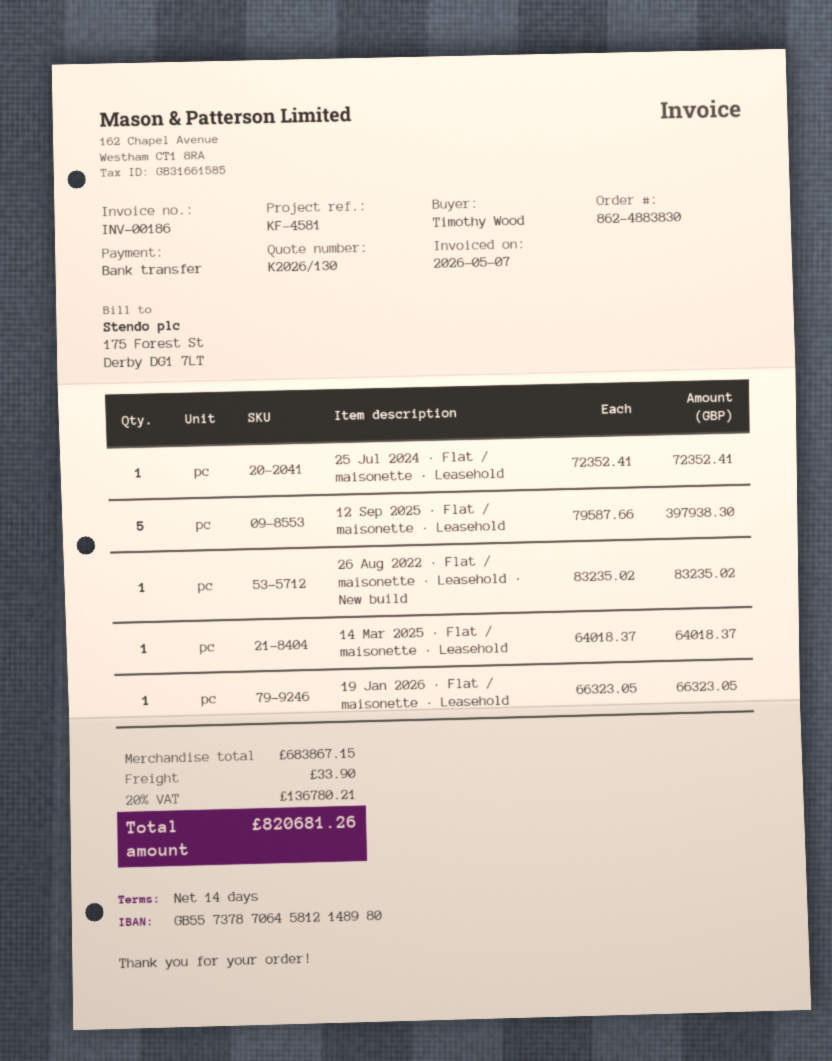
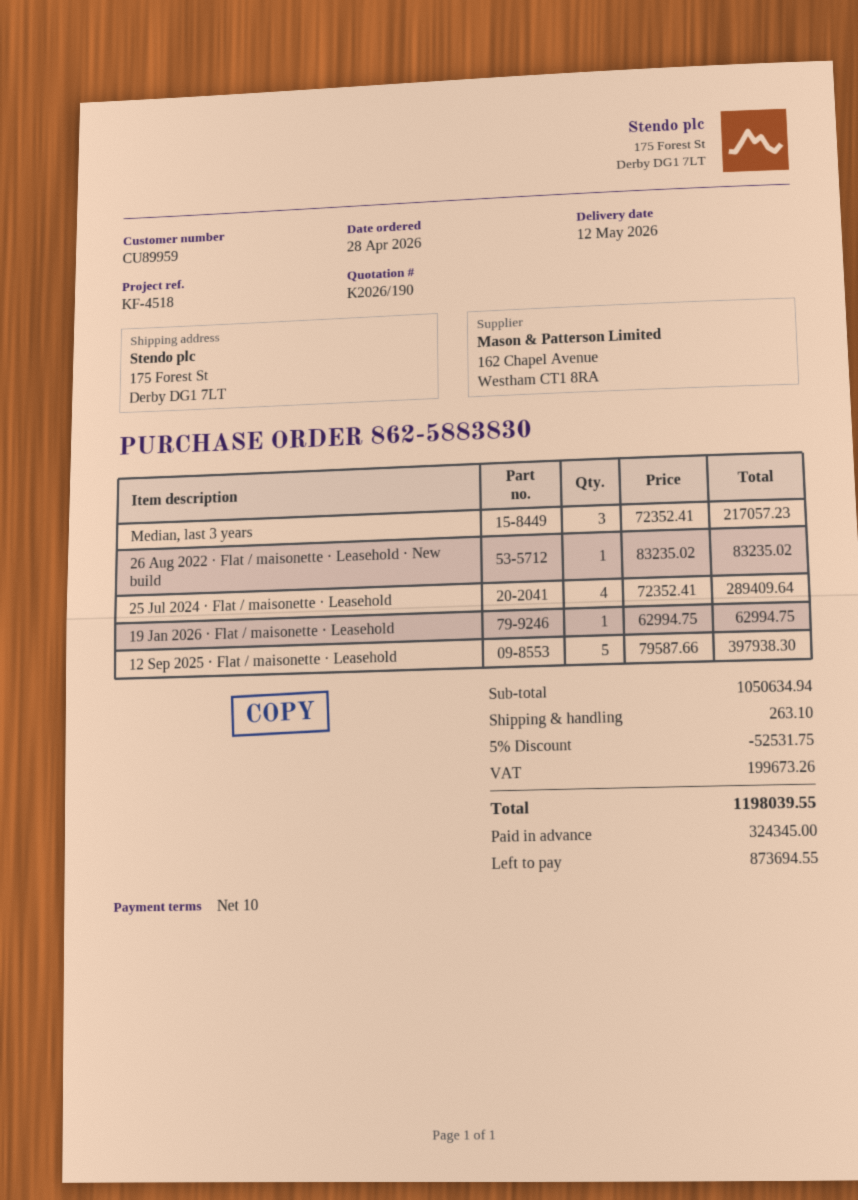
quote number: K2026/130 -> K2026/190
order number: 862-4883830 -> 862-5883830
payment terms: 14 days -> 10 days
reference: KF-4581 -> KF-4518
25 Jul 2024 · Flat / maisonette · Leasehold: 1 x 72352.41 = 72352.41 -> 4 x 72352.41 = 289409.64
14 Mar 2025 · Flat / maisonette · Leasehold: 1 x 64018.37 = 64018.37 -> none
19 Jan 2026 · Flat / maisonette · Leasehold: 1 x 66323.05 = 66323.05 -> 1 x 62994.75 = 62994.75
Median, last 3 years: none -> 3 x 72352.41 = 217057.23
subtotal: 683867.15 -> 1050634.94
discount: none -> 5% = 52531.75
shipping: 33.90 -> 263.10
tax: 136780.21 -> 199673.26
total: 820681.26 -> 1198039.55

